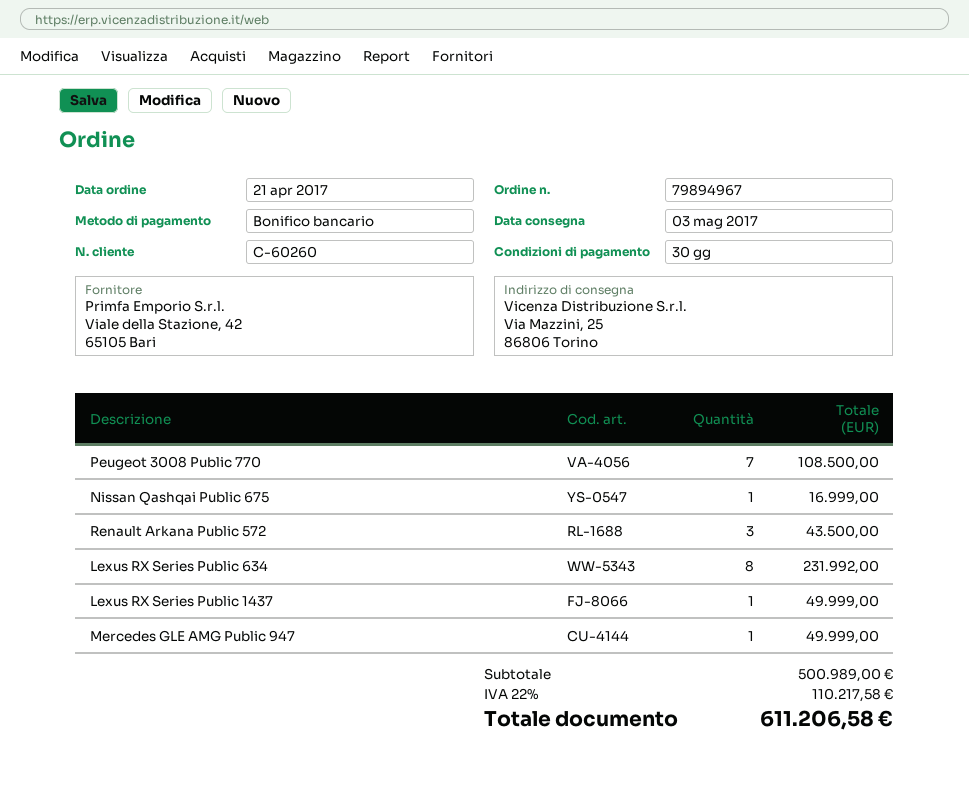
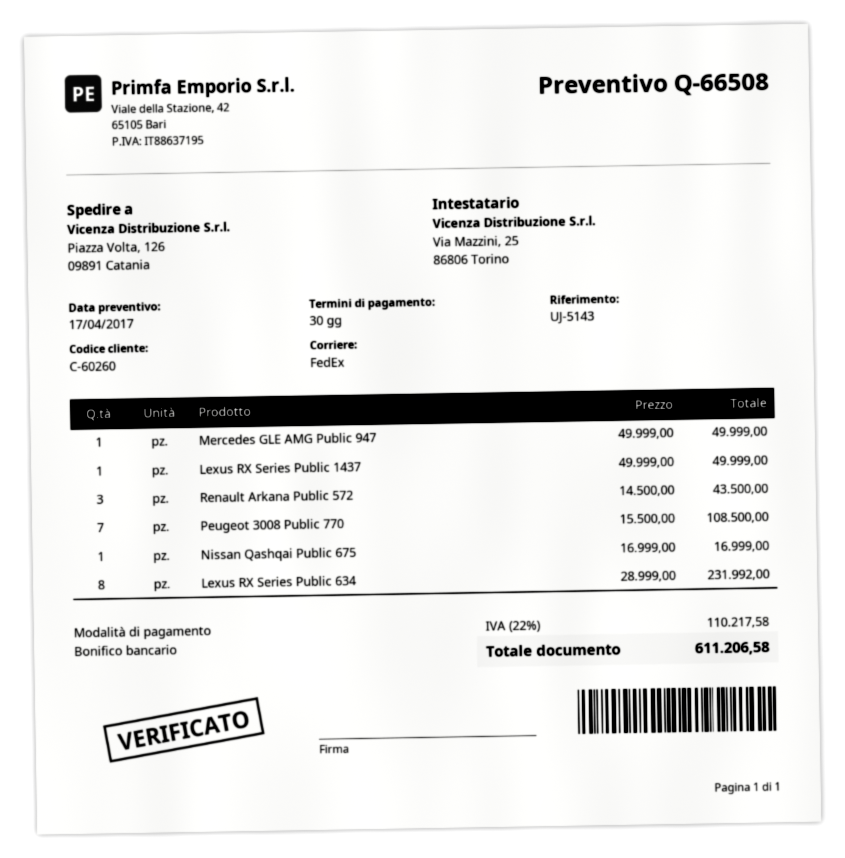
ship to: Via Mazzini, 25, 86806 Torino -> Piazza Volta, 126, 09891 Catania

